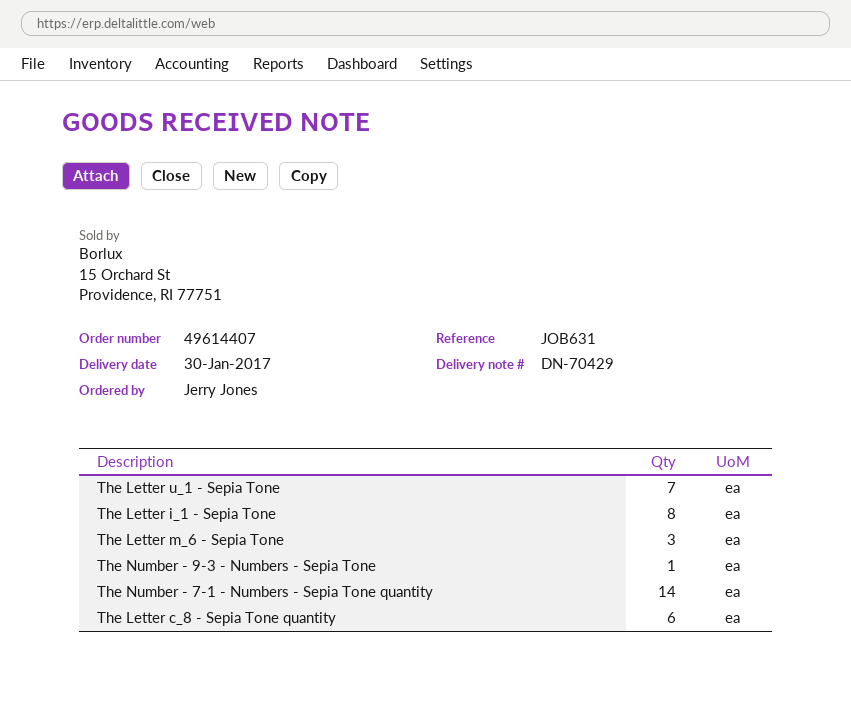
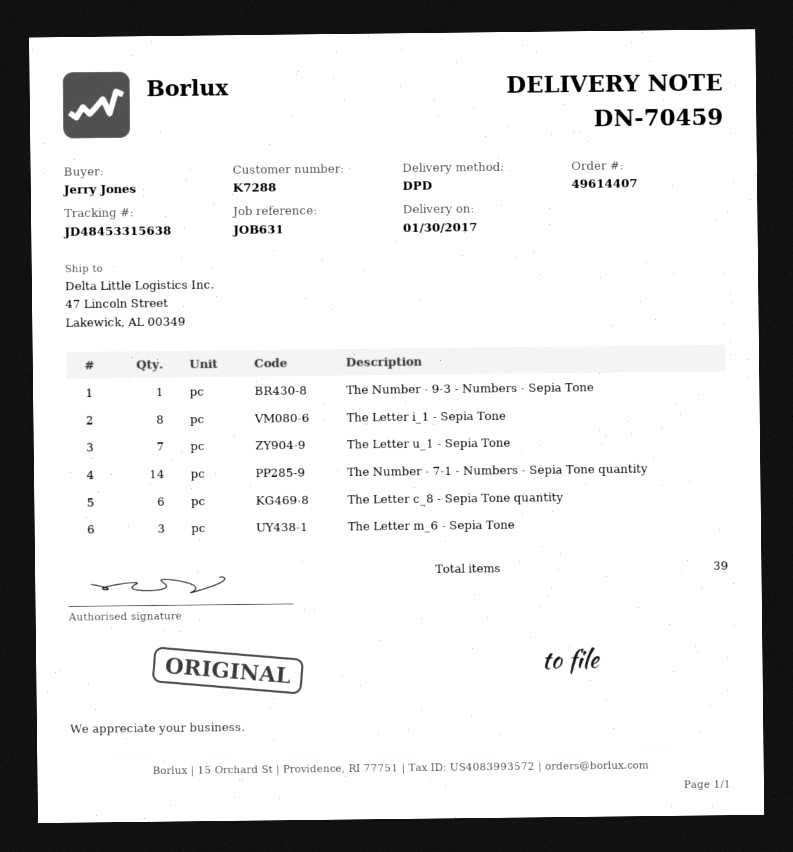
delivery note number: DN-70429 -> DN-70459

